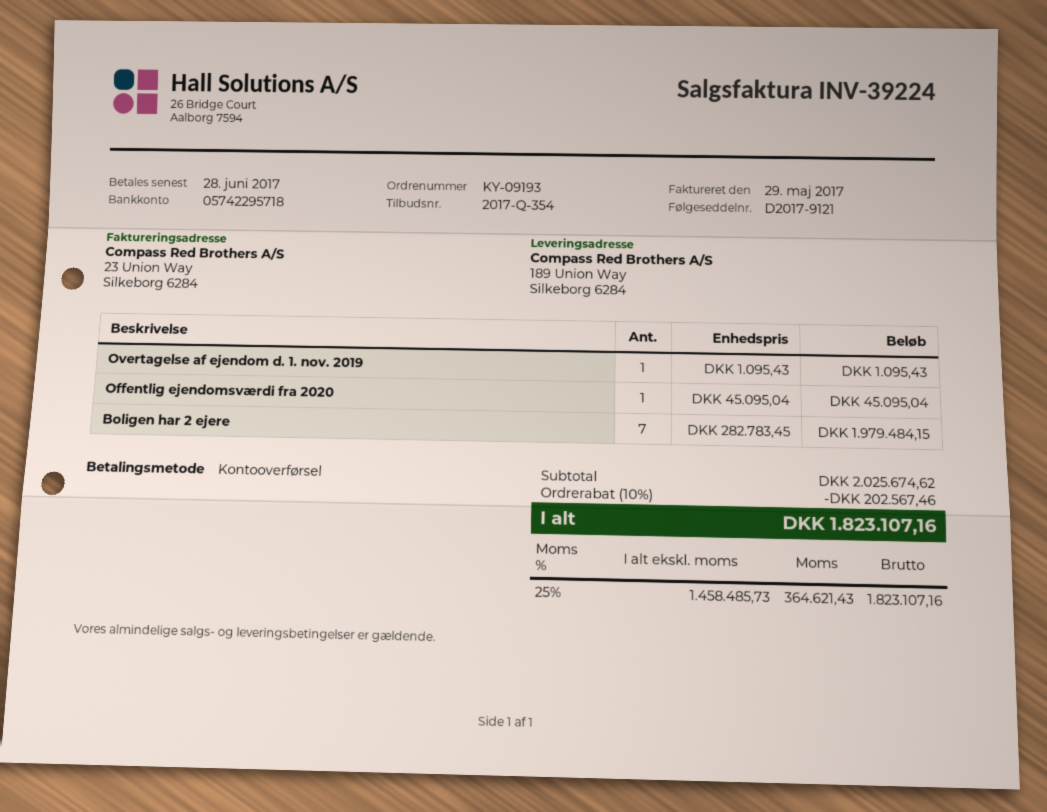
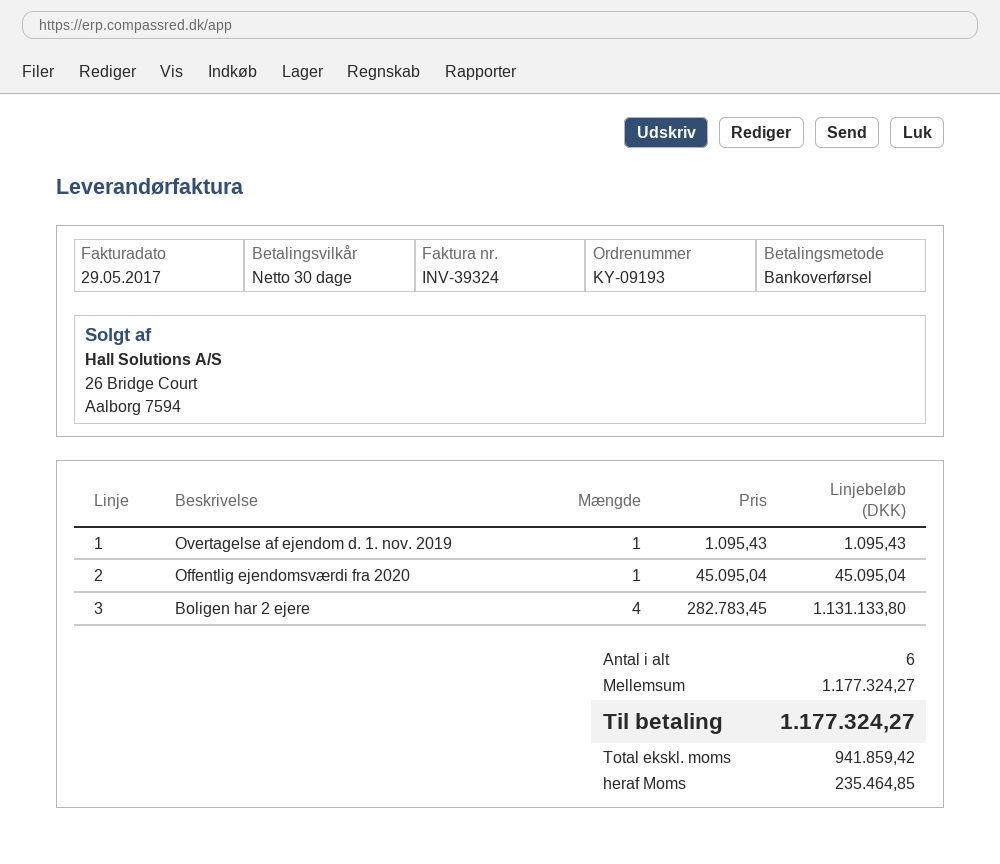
invoice number: INV-39224 -> INV-39324
Boligen har 2 ejere: 7 x 282783.45 = 1979484.15 -> 4 x 282783.45 = 1131133.80
subtotal: 2025674.62 -> 1177324.27
discount: 10% = 202567.46 -> none
net: 1458485.73 -> 941859.42
tax: 364621.43 -> 235464.85
total: 1823107.16 -> 1177324.27

